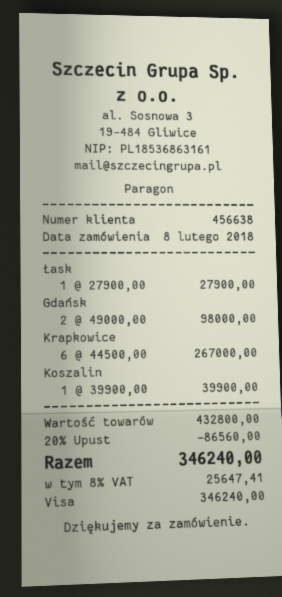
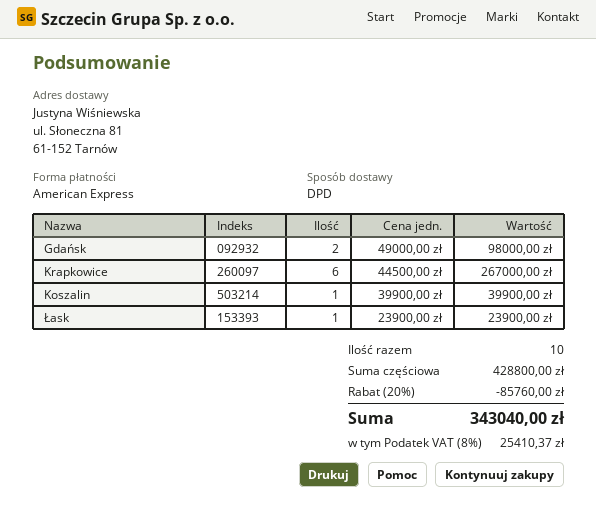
payment method: Visa -> American Express
Łask: 1 x 27900.00 = 27900.00 -> 1 x 23900.00 = 23900.00
subtotal: 432800.00 -> 428800.00
discount: 20% = 86560.00 -> 20% = 85760.00
tax: 8% = 25647.41 -> 8% = 25410.37
total: 346240.00 -> 343040.00

